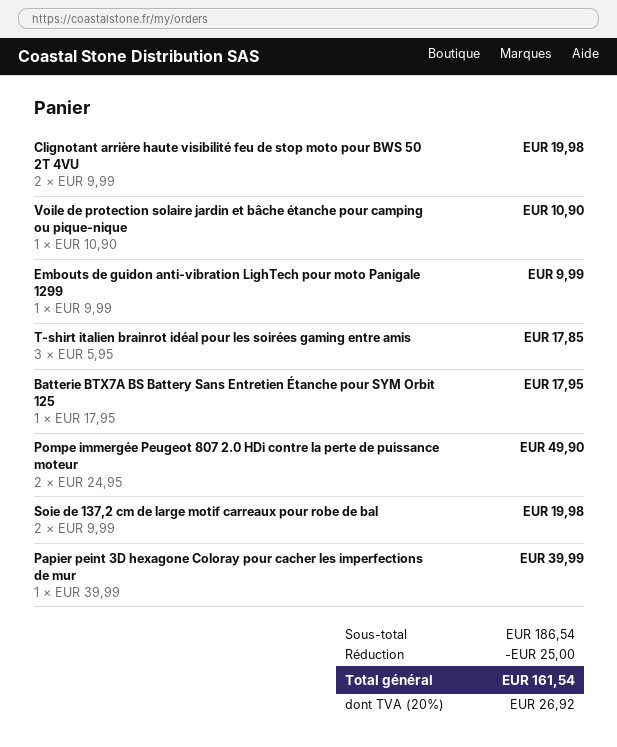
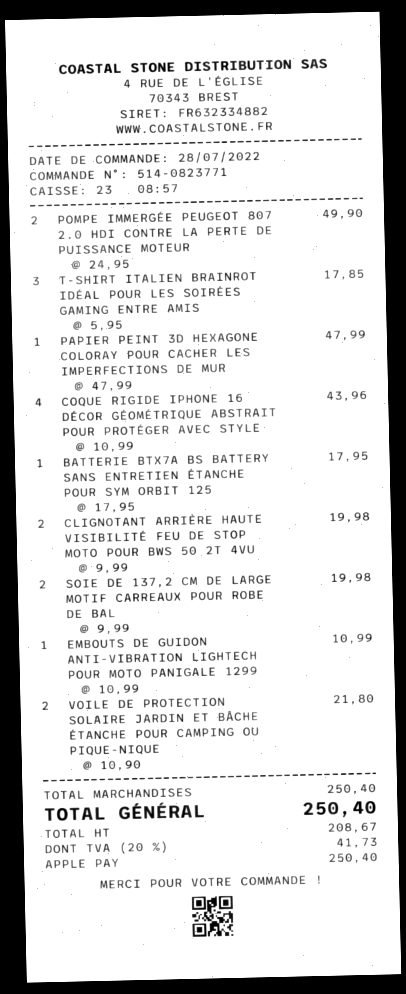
Voile de protection solaire jardin et bâche étanche pour camping ou pique-nique: 1 x 10.90 = 10.90 -> 2 x 10.90 = 21.80
Embouts de guidon anti-vibration LighTech pour moto Panigale 1299: 1 x 9.99 = 9.99 -> 1 x 10.99 = 10.99
Papier peint 3D hexagone Coloray pour cacher les imperfections de mur: 1 x 39.99 = 39.99 -> 1 x 47.99 = 47.99
COQUE RIGIDE IPHONE 16 DÉCOR GÉOMÉTRIQUE ABSTRAIT POUR PROTÉGER AVEC STYLE: none -> 4 x 10.99 = 43.96
subtotal: 186.54 -> 250.40
discount: 25.00 -> none
tax: 20% = 26.92 -> 20% = 41.73
total: 161.54 -> 250.40

